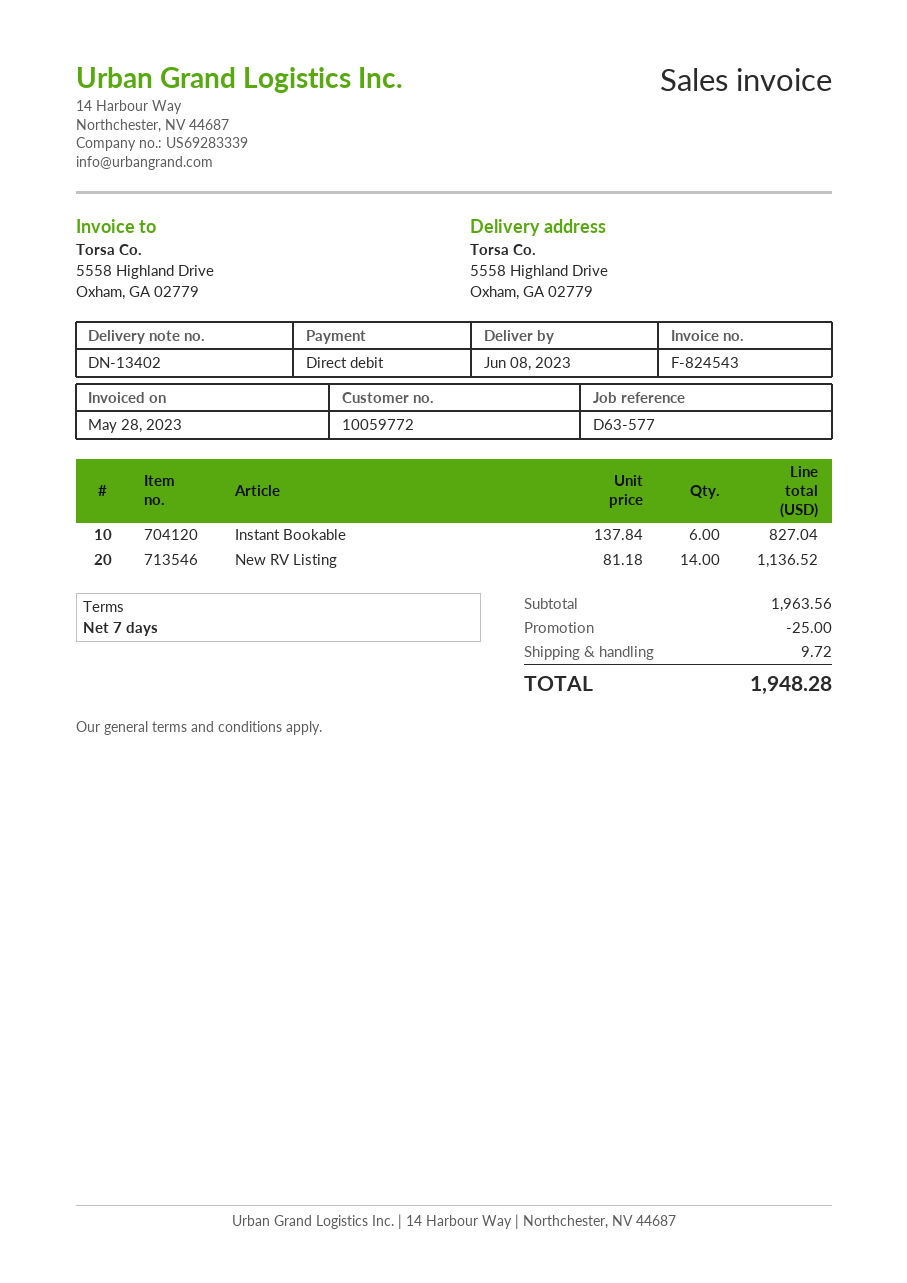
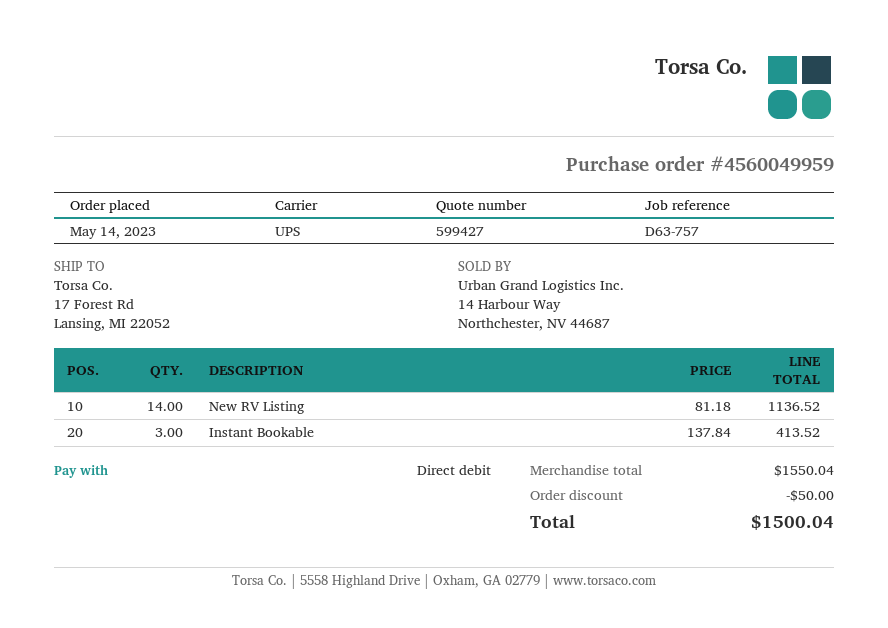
reference: D63-577 -> D63-757
ship to: 5558 Highland Drive, Oxham, GA 02779 -> 17 Forest Rd, Lansing, MI 22052
Instant Bookable: 6 x 137.84 = 827.04 -> 3 x 137.84 = 413.52
subtotal: 1963.56 -> 1550.04
discount: 25.00 -> 50.00
shipping: 9.72 -> none
total: 1948.28 -> 1500.04

